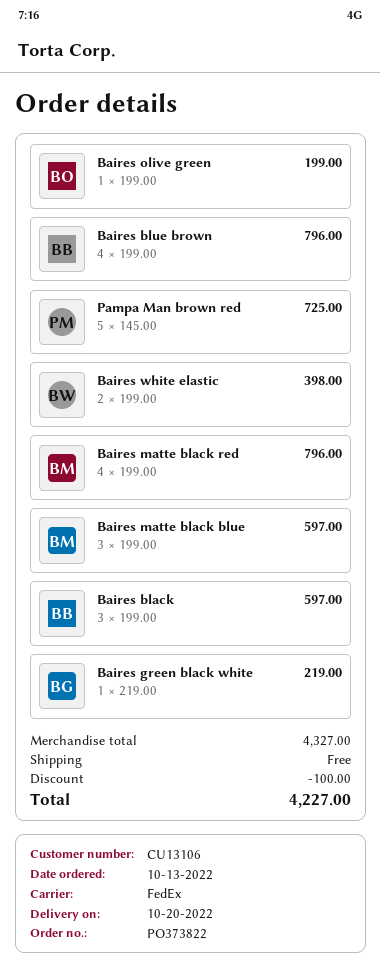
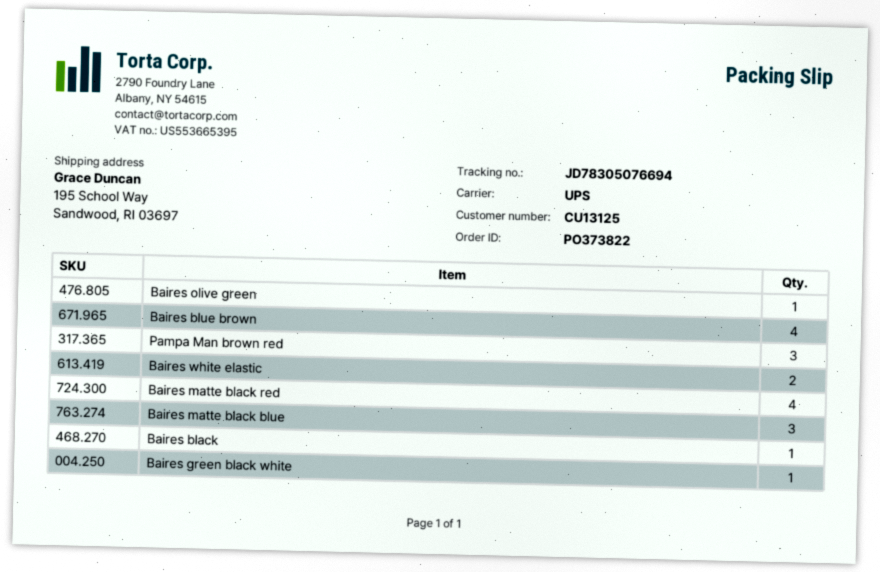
customer number: CU13106 -> CU13125
shipping method: FedEx -> UPS
Pampa Man brown red: 5 -> 3
Baires black: 3 -> 1

